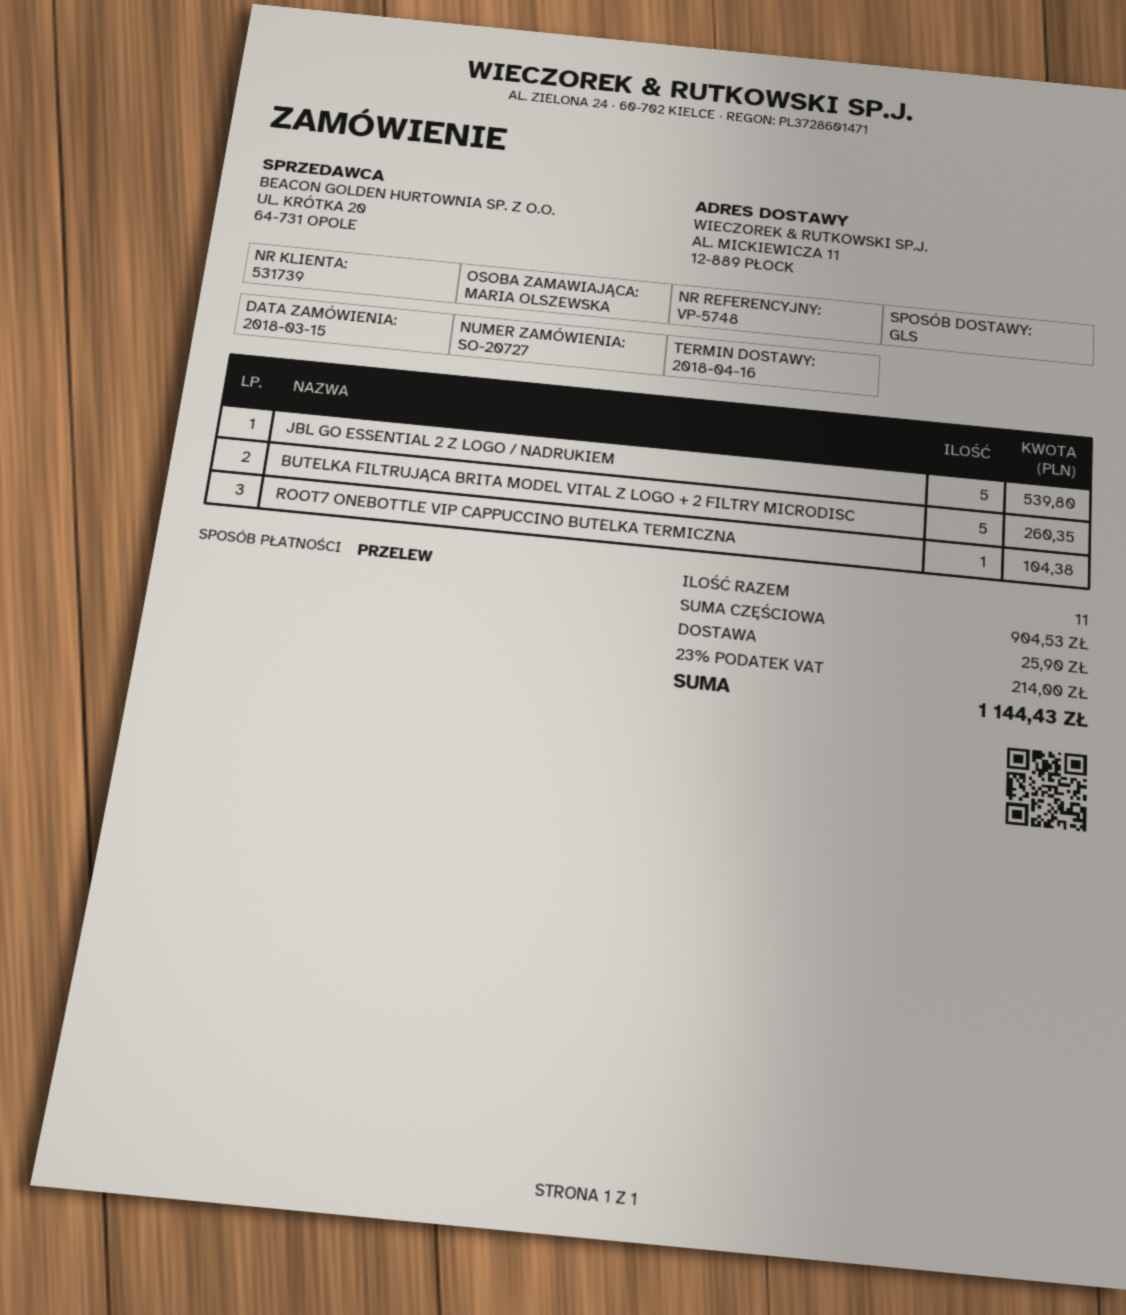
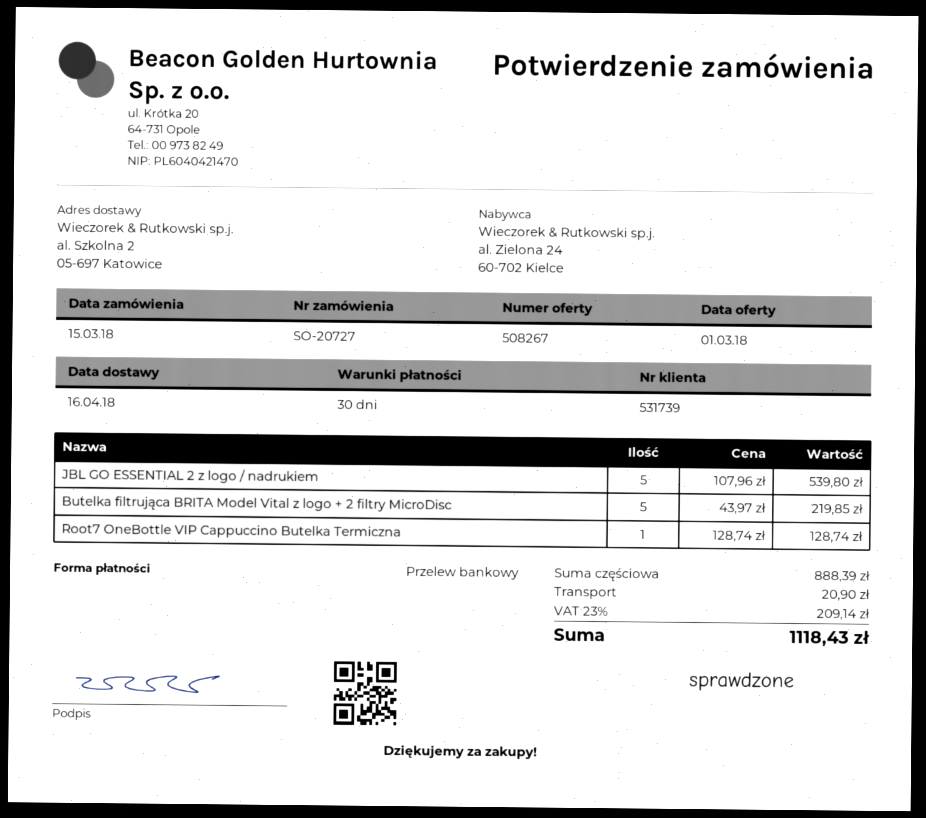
ship to: AL. MICKIEWICZA 11, 12-889 PŁOCK -> al. Szkolna 2, 05-697 Katowice
BUTELKA FILTRUJĄCA BRITA MODEL VITAL Z LOGO + 2 FILTRY MICRODISC: 5 for 260.35 -> 5 for 219.85
ROOT7 ONEBOTTLE VIP CAPPUCCINO BUTELKA TERMICZNA: 1 for 104.38 -> 1 for 128.74
subtotal: 904.53 -> 888.39
shipping: 25.90 -> 20.90
tax: 23% = 214.00 -> 23% = 209.14
total: 1144.43 -> 1118.43

